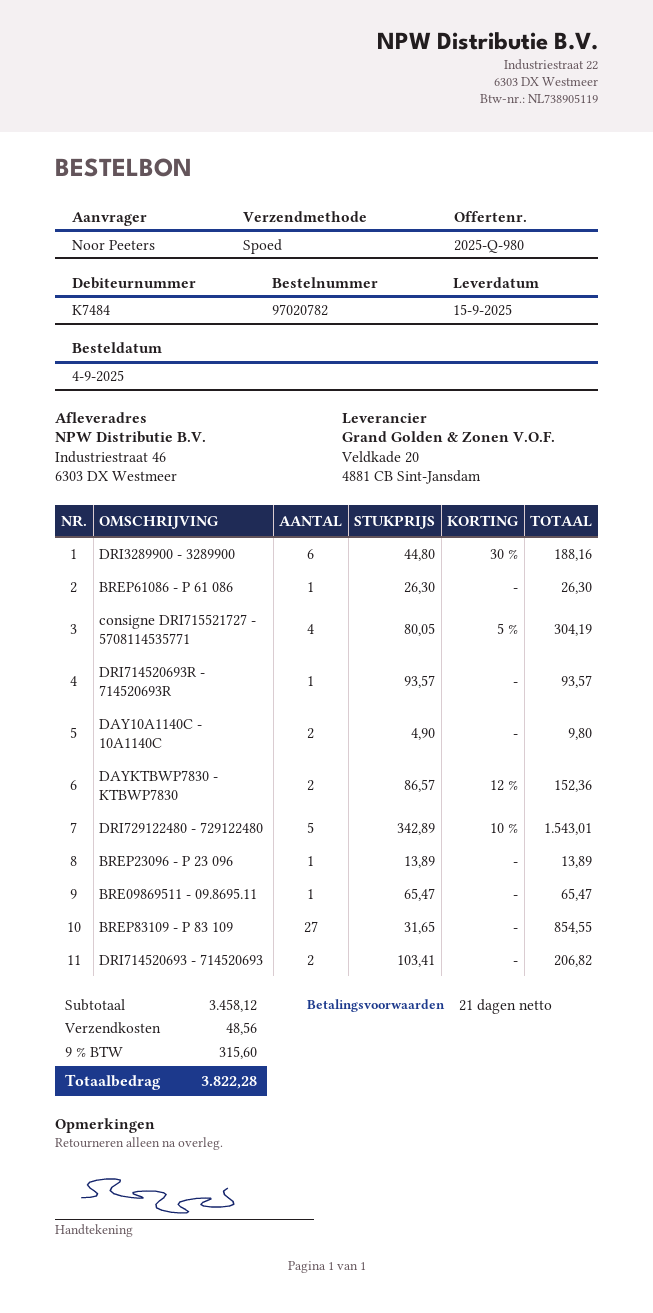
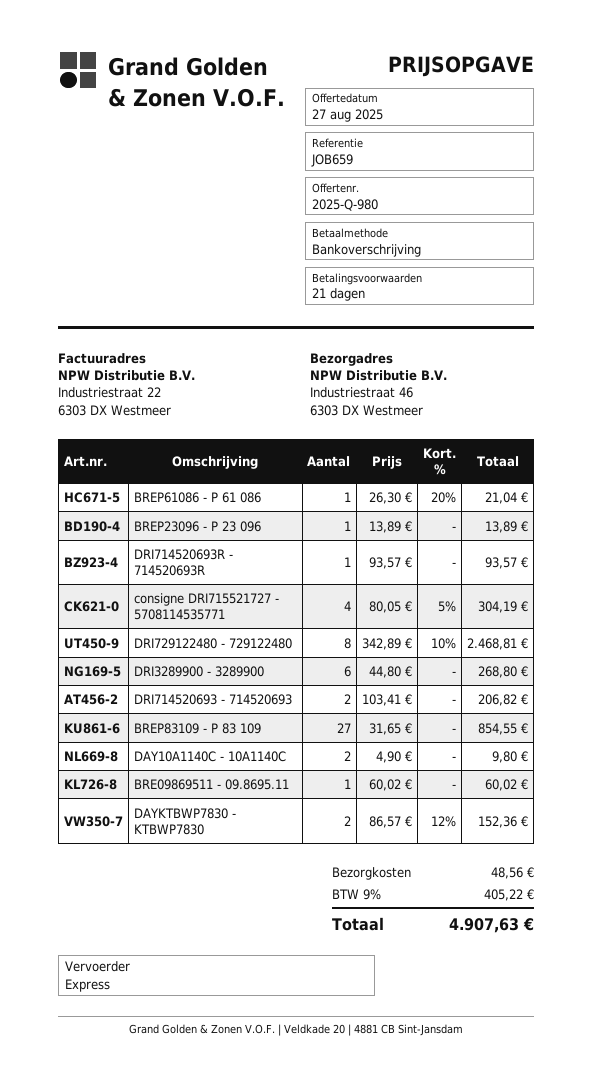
DRI3289900 - 3289900: 6 x 44.80 - 30% = 188.16 -> 6 x 44.80 = 268.80
BREP61086 - P 61 086: 1 x 26.30 = 26.30 -> 1 x 26.30 - 20% = 21.04
DRI729122480 - 729122480: 5 x 342.89 - 10% = 1543.01 -> 8 x 342.89 - 10% = 2468.81
BRE09869511 - 09.8695.11: 1 x 65.47 = 65.47 -> 1 x 60.02 = 60.02
tax: 9% = 315.60 -> 9% = 405.22
total: 3822.28 -> 4907.63

